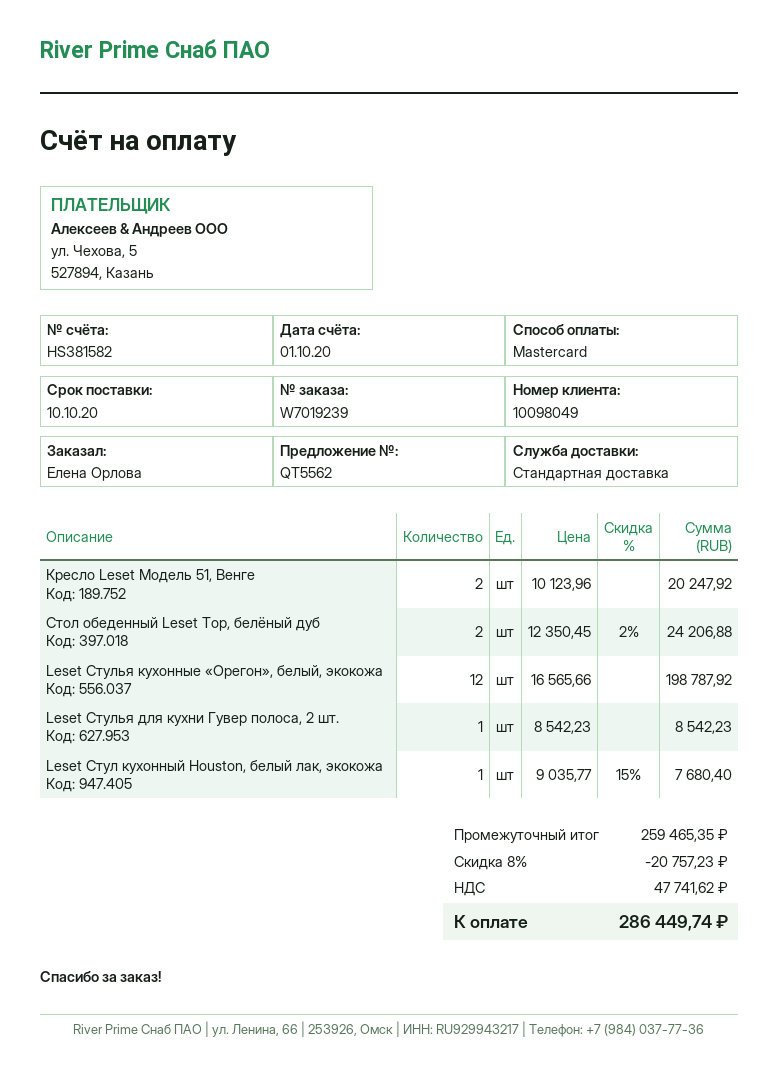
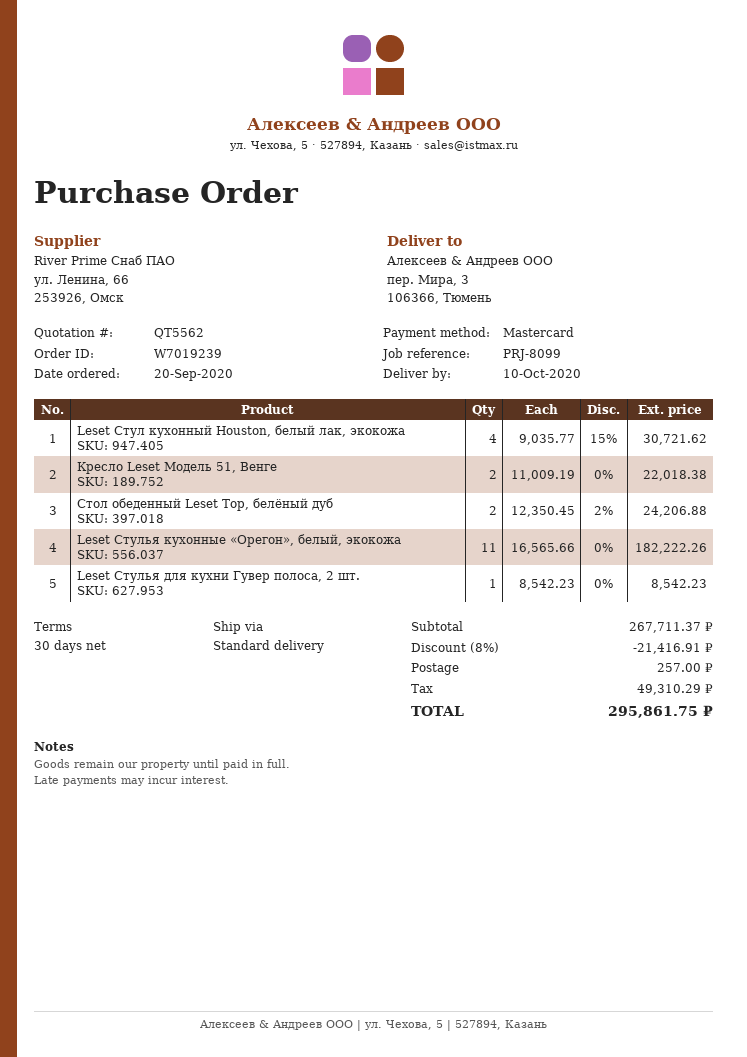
Кресло Leset Модель 51, Венге: 2 x 10123.96 = 20247.92 -> 2 x 11009.19 = 22018.38
Leset Стулья кухонные «Орегон», белый, экокожа: 12 x 16565.66 = 198787.92 -> 11 x 16565.66 = 182222.26
Leset Стул кухонный Houston, белый лак, экокожа: 1 x 9035.77 - 15% = 7680.40 -> 4 x 9035.77 - 15% = 30721.62
subtotal: 259465.35 -> 267711.37
discount: 8% = 20757.23 -> 8% = 21416.91
shipping: none -> 257.00
tax: 47741.62 -> 49310.29
total: 286449.74 -> 295861.75

